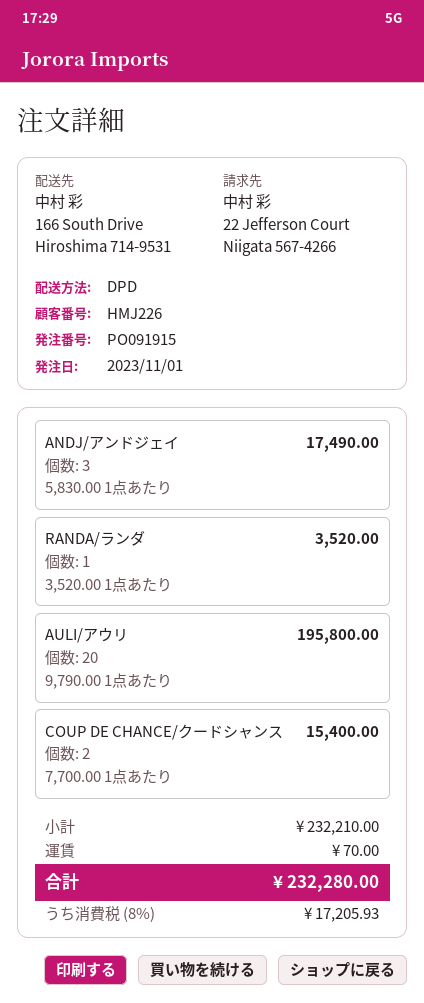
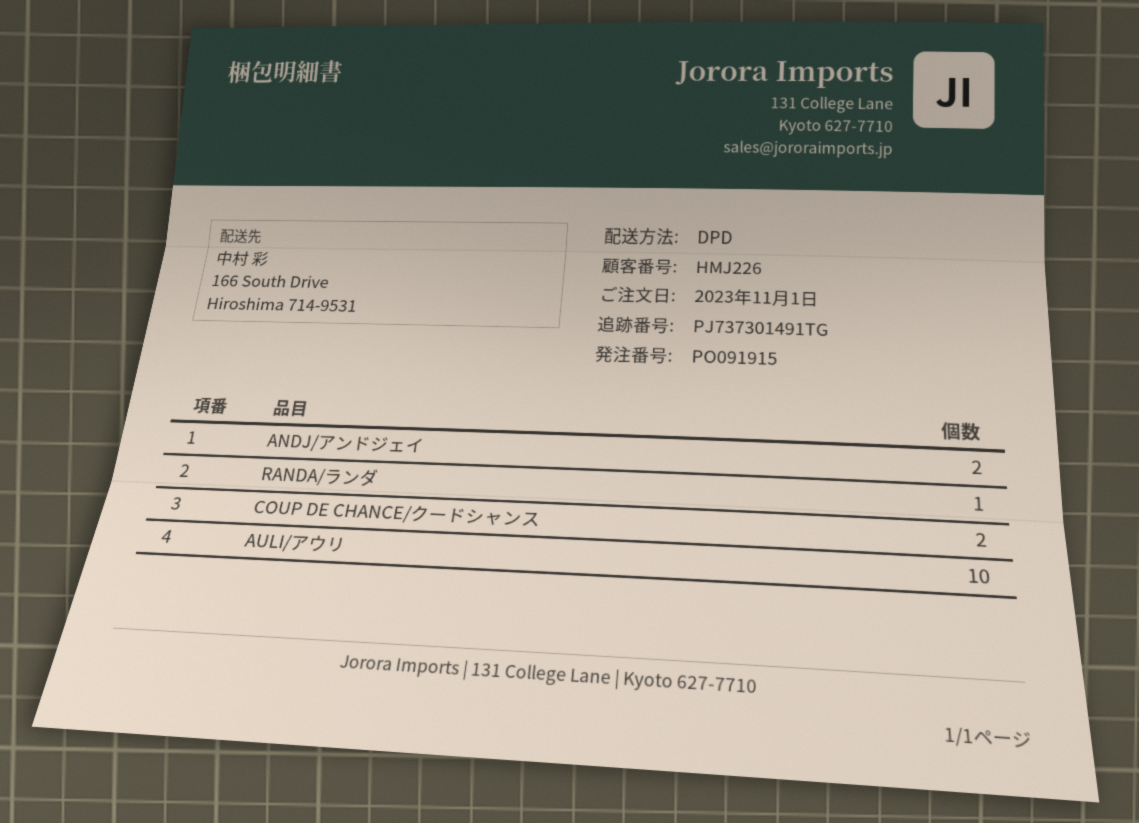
ANDJ/アンドジェイ: 3 -> 2
AULI/アウリ: 20 -> 10

